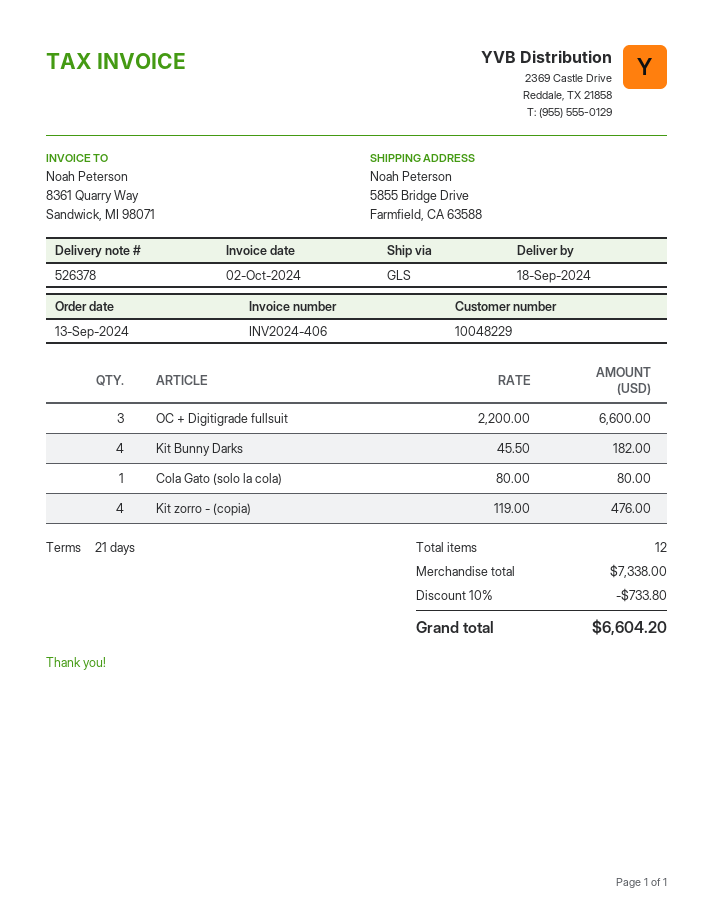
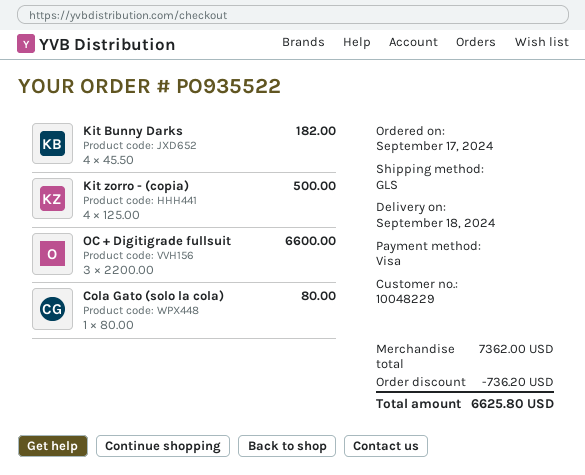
order date: 2024-09-13 -> 2024-09-17
Kit zorro - (copia): 4 x 119.00 = 476.00 -> 4 x 125.00 = 500.00
subtotal: 7338.00 -> 7362.00
discount: 733.80 -> 736.20
total: 6604.20 -> 6625.80

